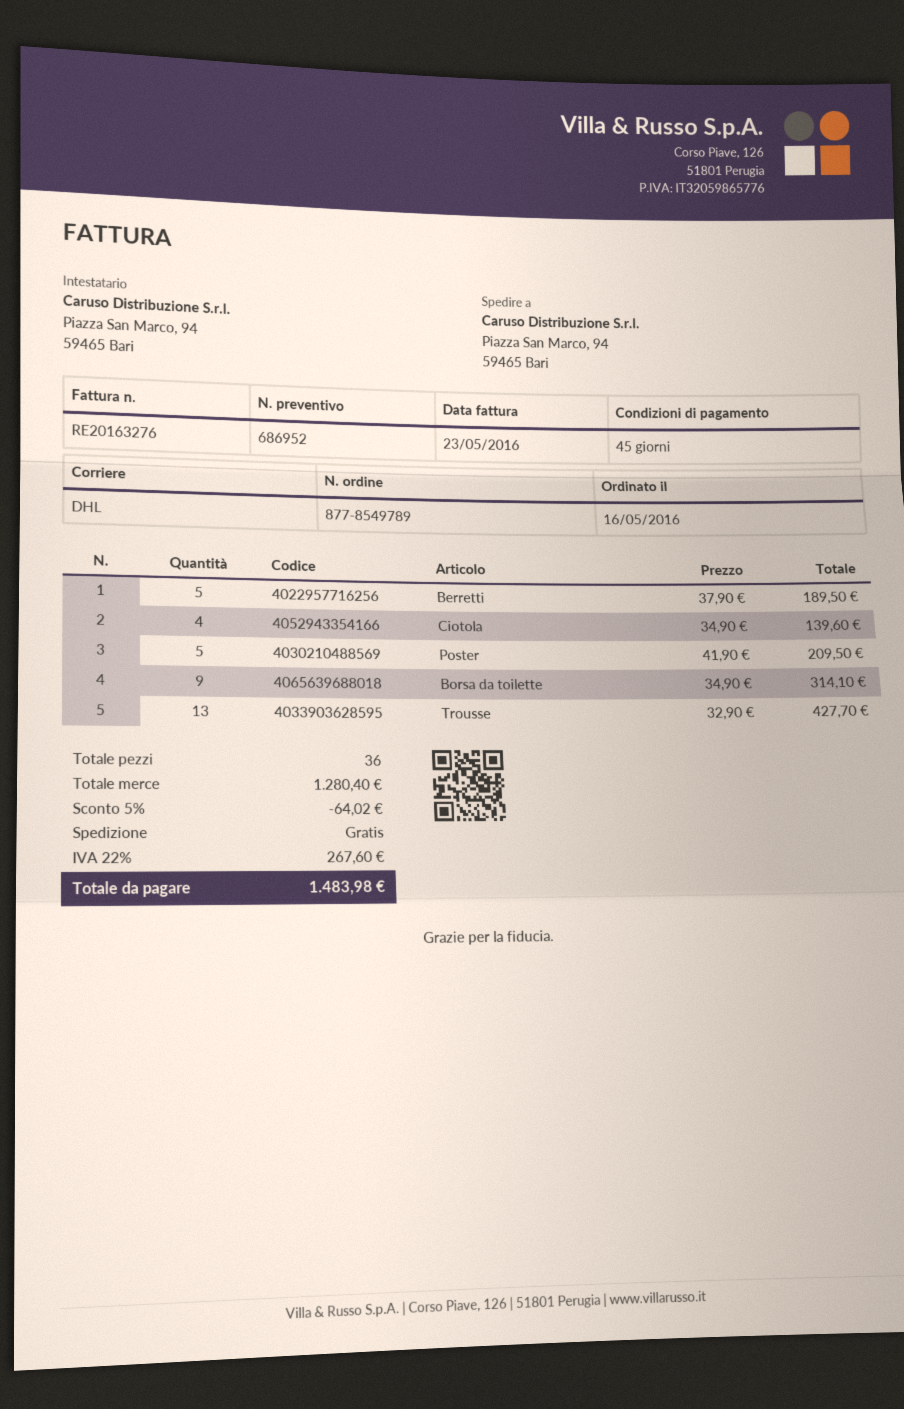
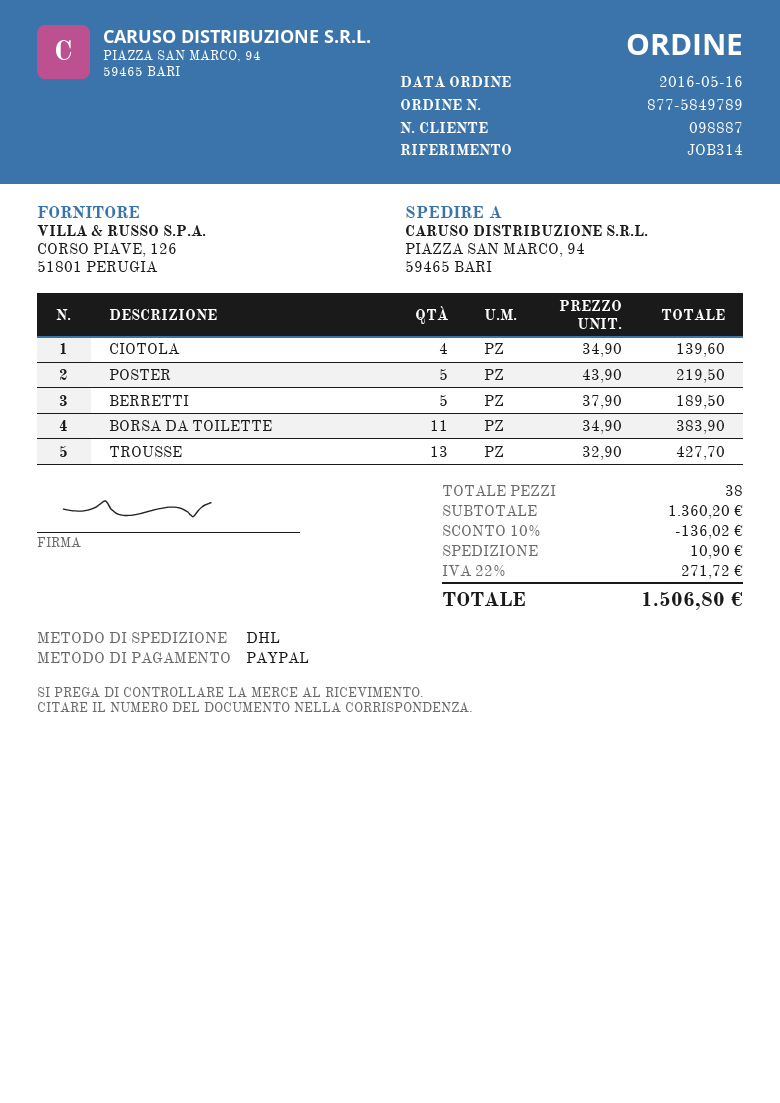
order number: 877-8549789 -> 877-5849789
Poster: 5 x 41.90 = 209.50 -> 5 x 43.90 = 219.50
Borsa da toilette: 9 x 34.90 = 314.10 -> 11 x 34.90 = 383.90
total quantity: 36 -> 38
subtotal: 1280.40 -> 1360.20
discount: 5% = 64.02 -> 10% = 136.02
shipping: 0.00 -> 10.90
tax: 22% = 267.60 -> 22% = 271.72
total: 1483.98 -> 1506.80

